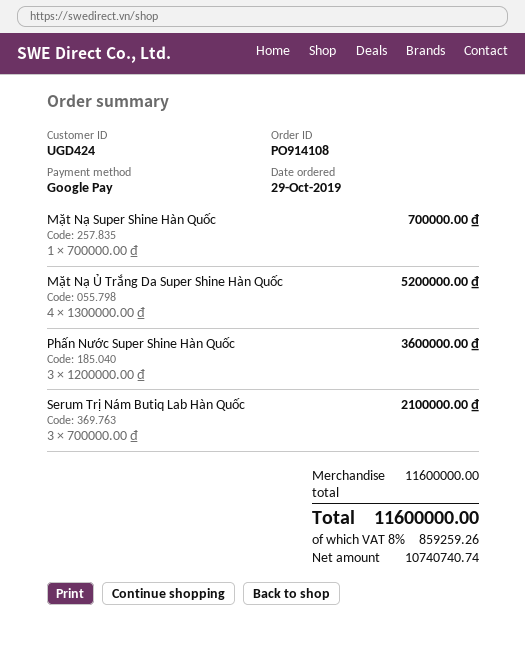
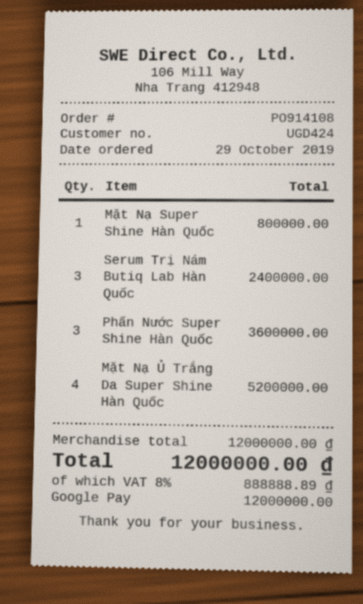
Mặt Nạ Super Shine Hàn Quốc: 1 for 700000.00 -> 1 for 800000.00
Serum Trị Nám Butiq Lab Hàn Quốc: 3 for 2100000.00 -> 3 for 2400000.00
subtotal: 11600000.00 -> 12000000.00
tax: 8% = 859259.26 -> 8% = 888888.89
total: 11600000.00 -> 12000000.00

